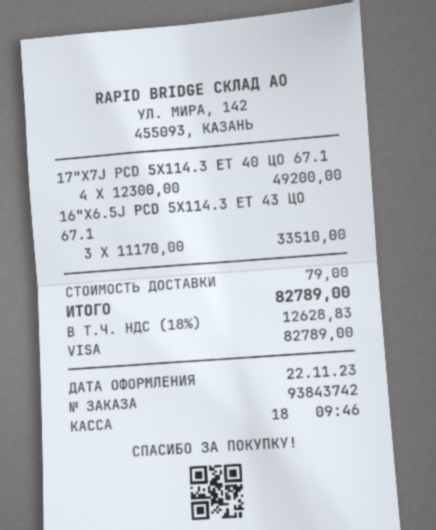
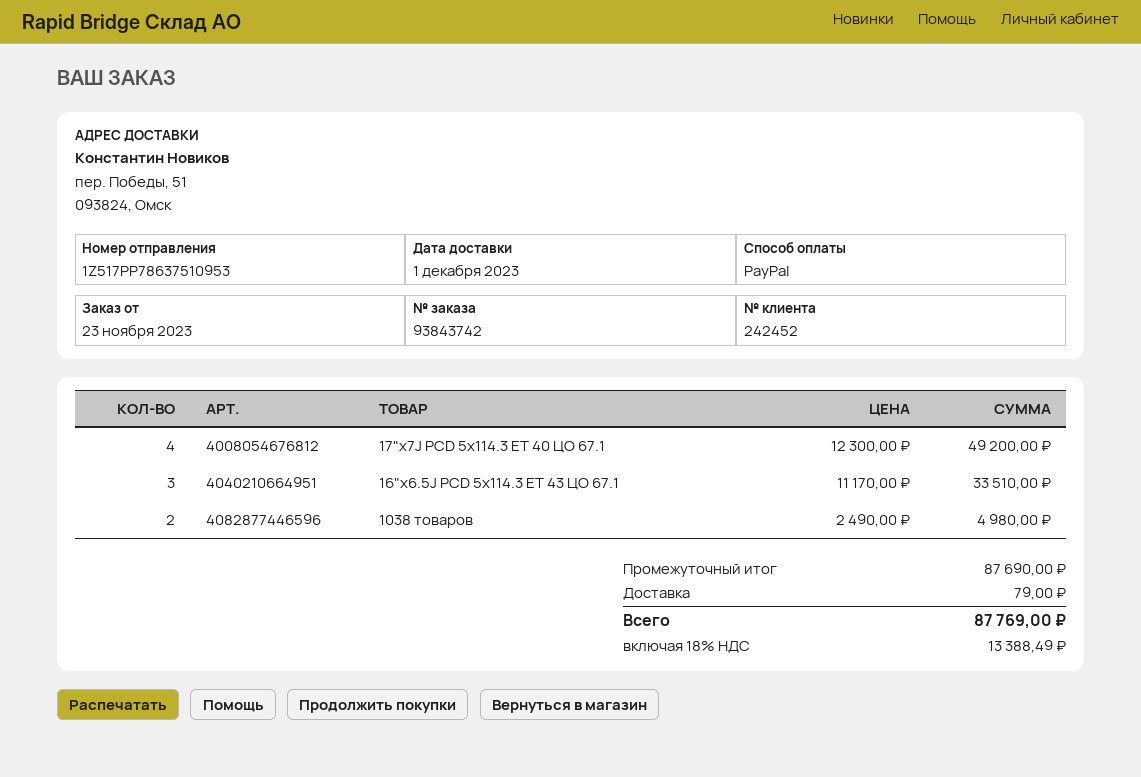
order date: 2023-11-22 -> 2023-11-23
payment method: Visa -> PayPal
1038 товаров: none -> 2 x 2490.00 = 4980.00
tax: 18% = 12628.83 -> 18% = 13388.49
total: 82789.00 -> 87769.00

